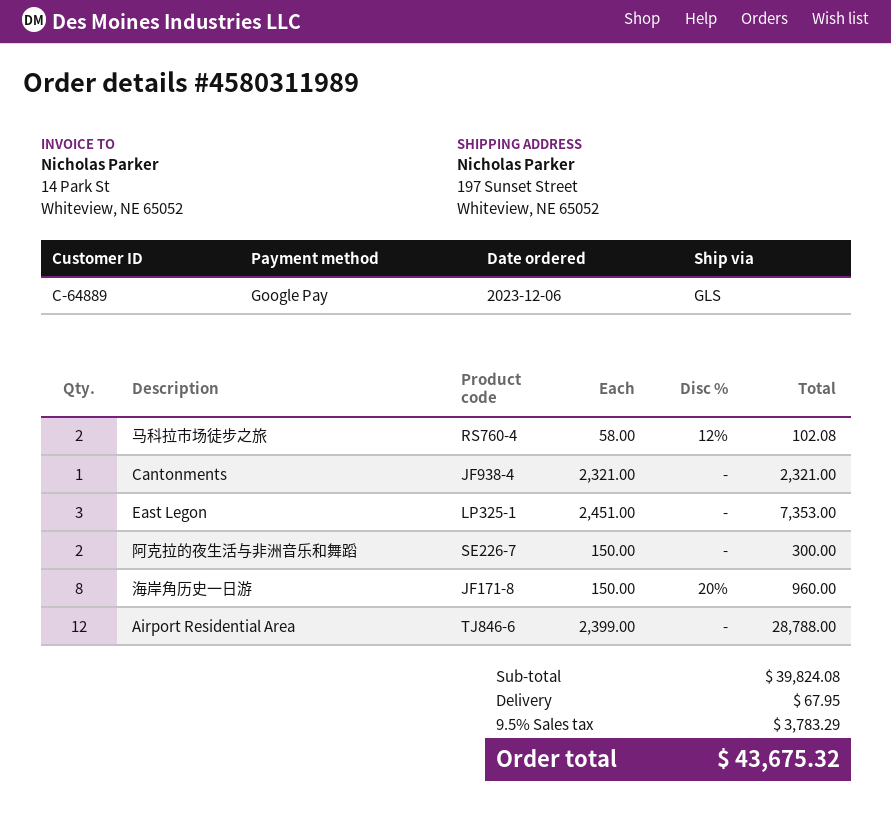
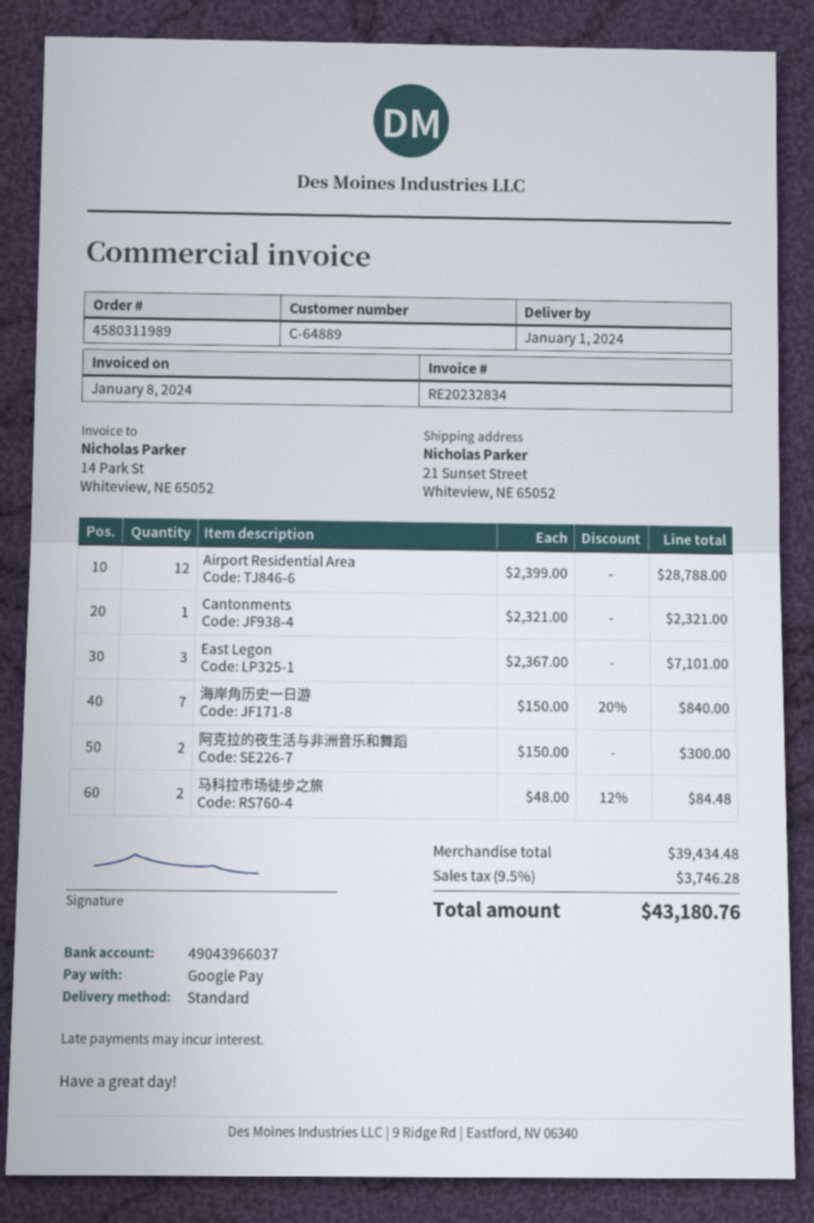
shipping method: GLS -> standard
ship to: 197 Sunset Street, Whiteview, NE 65052 -> 21 Sunset Street, Whiteview, NE 65052
马科拉市场徒步之旅: 2 x 58.00 - 12% = 102.08 -> 2 x 48.00 - 12% = 84.48
East Legon: 3 x 2451.00 = 7353.00 -> 3 x 2367.00 = 7101.00
海岸角历史一日游: 8 x 150.00 - 20% = 960.00 -> 7 x 150.00 - 20% = 840.00
subtotal: 39824.08 -> 39434.48
shipping: 67.95 -> none
tax: 9.5% = 3783.29 -> 9.5% = 3746.28
total: 43675.32 -> 43180.76

